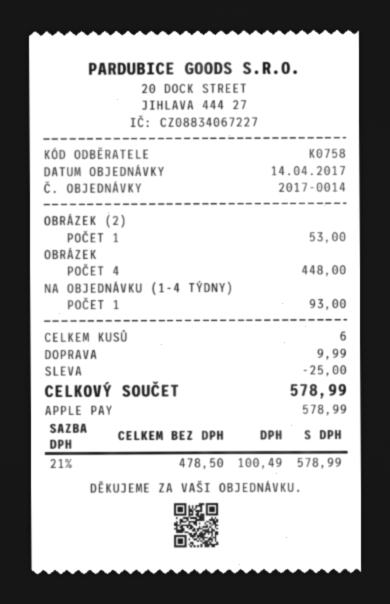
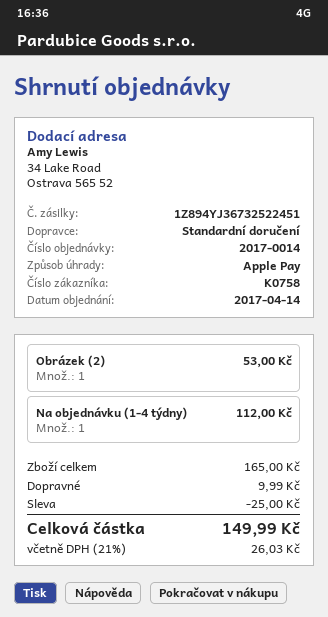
OBRÁZEK: 4 for 448.00 -> none
NA OBJEDNÁVKU (1-4 TÝDNY): 1 for 93.00 -> 1 for 112.00
tax: 21% = 100.49 -> 21% = 26.03
total: 578.99 -> 149.99

